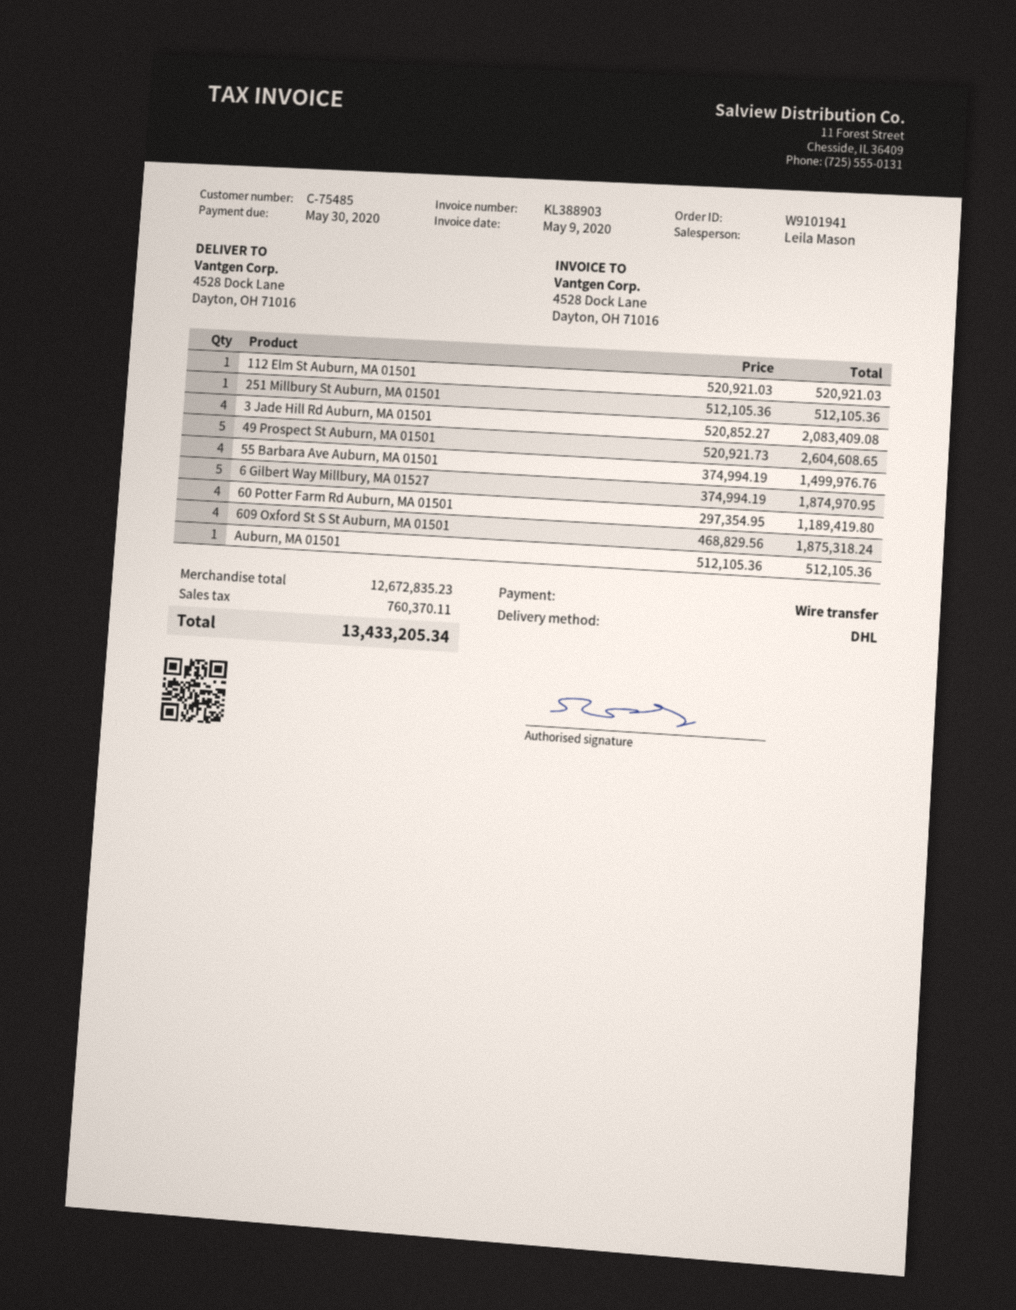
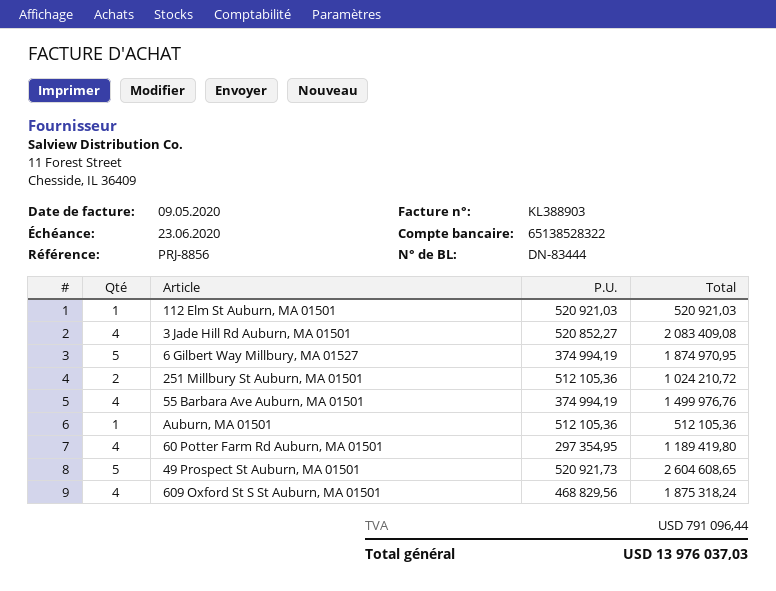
due date: 2020-05-30 -> 2020-06-23
251 Millbury St Auburn, MA 01501: 1 x 512105.36 = 512105.36 -> 2 x 512105.36 = 1024210.72
tax: 760370.11 -> 791096.44
total: 13433205.34 -> 13976037.03

